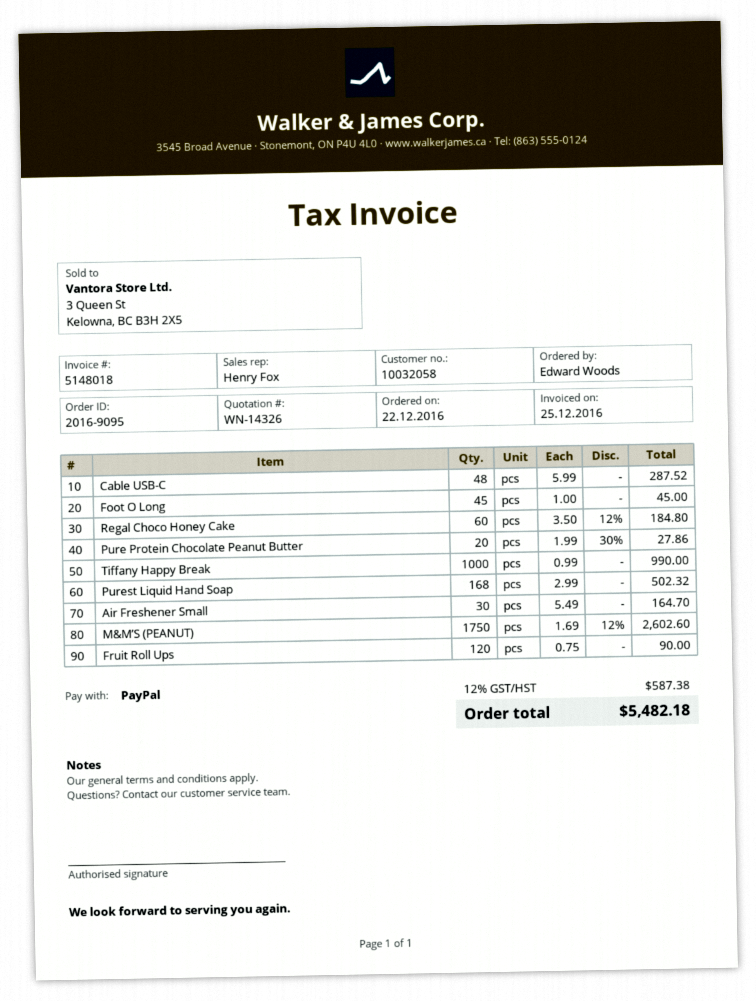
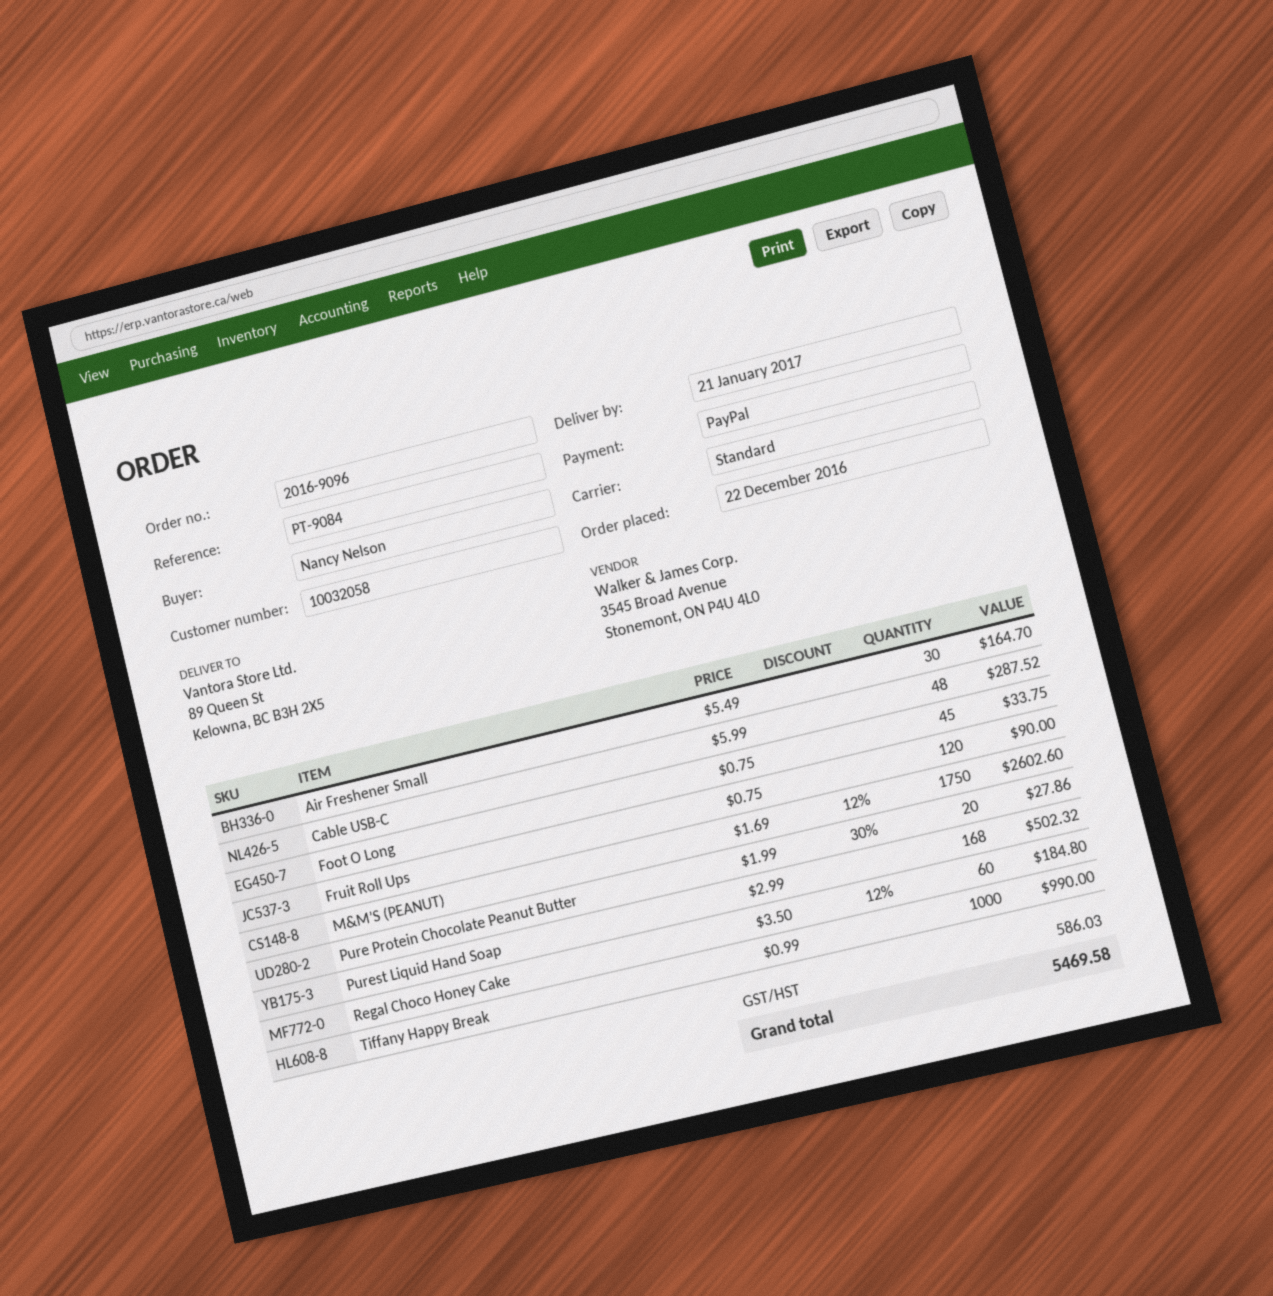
order number: 2016-9095 -> 2016-9096
ordered by: Edward Woods -> Nancy Nelson
Foot O Long: 45 x 1.00 = 45.00 -> 45 x 0.75 = 33.75
tax: 587.38 -> 586.03
total: 5482.18 -> 5469.58

